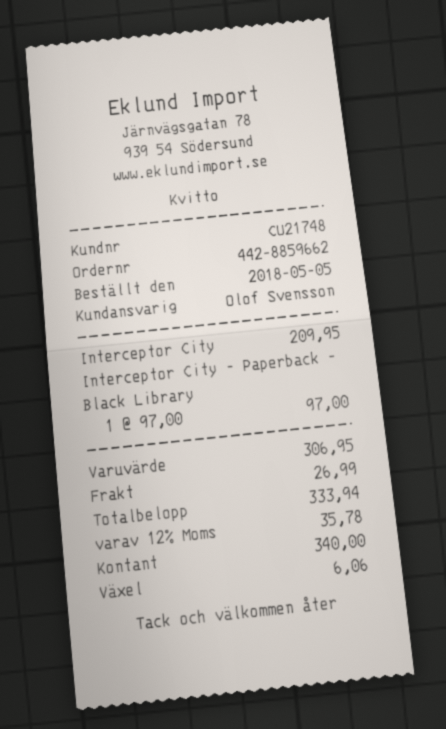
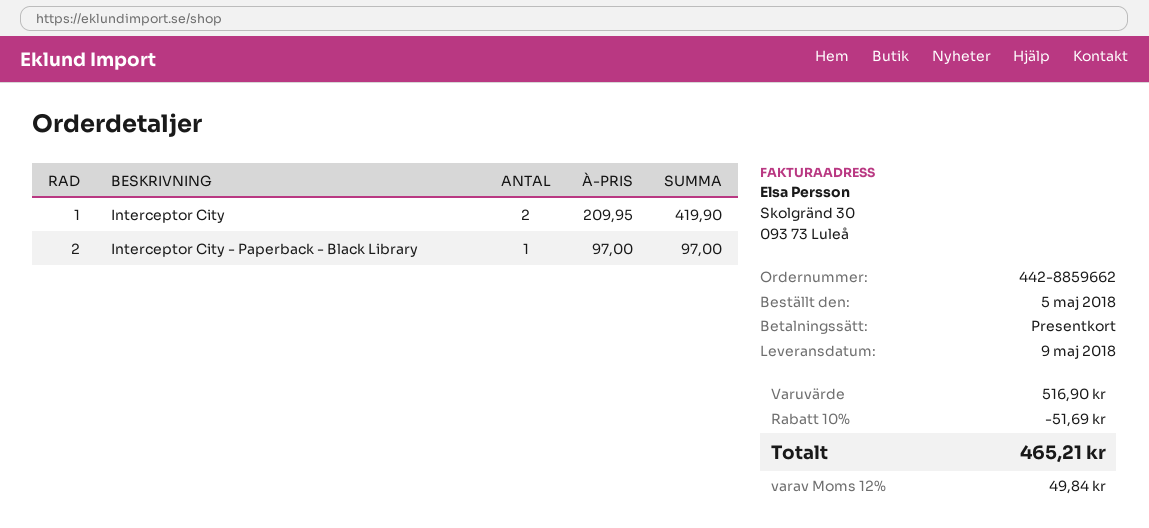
payment method: cash -> gift card
Interceptor City: 1 x 209.95 = 209.95 -> 2 x 209.95 = 419.90
subtotal: 306.95 -> 516.90
discount: none -> 10% = 51.69
shipping: 26.99 -> none
tax: 12% = 35.78 -> 12% = 49.84
total: 333.94 -> 465.21

